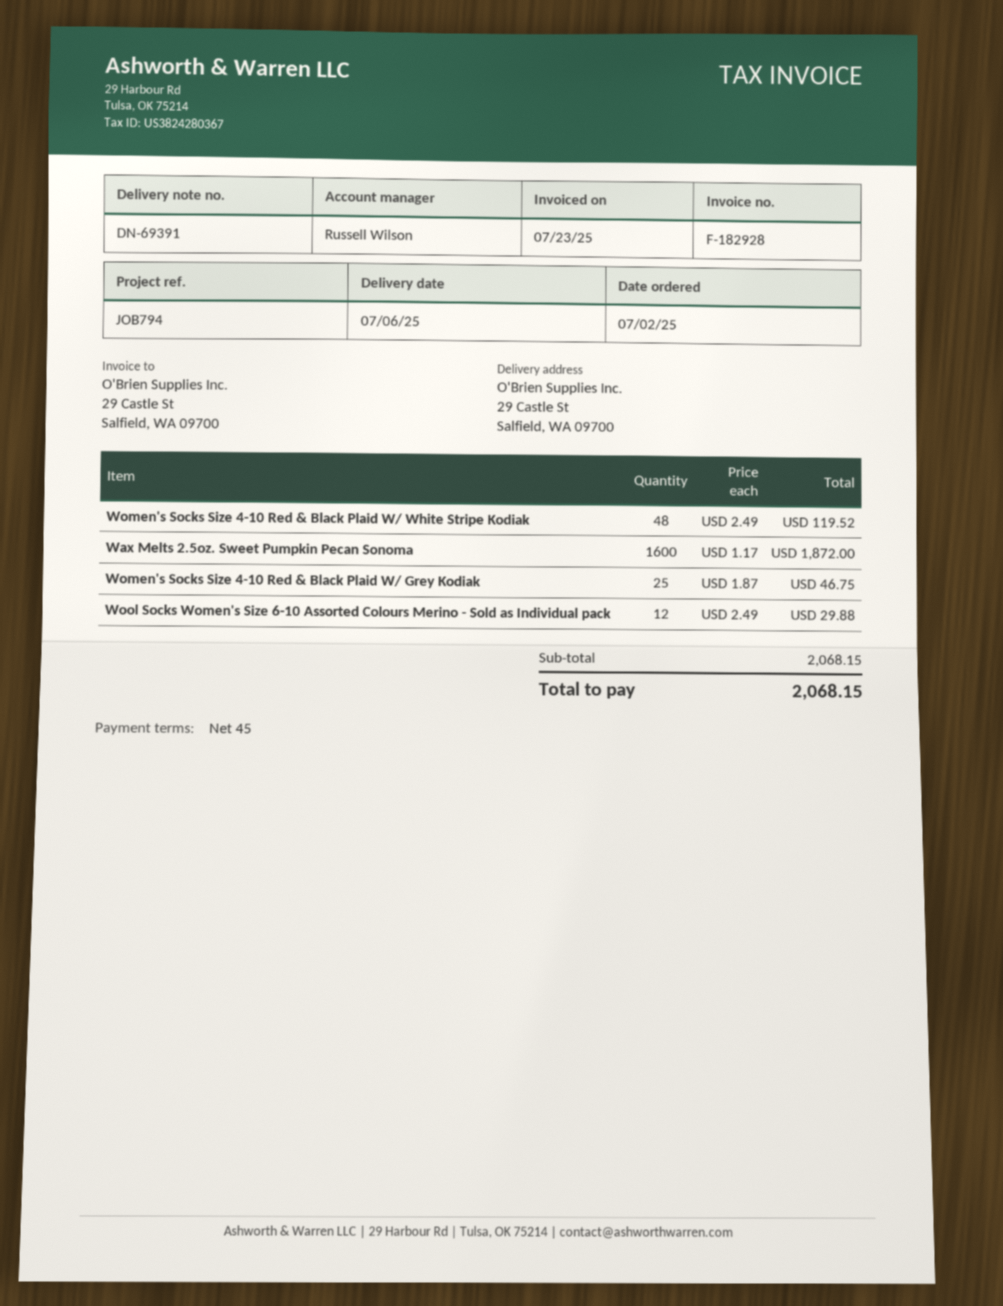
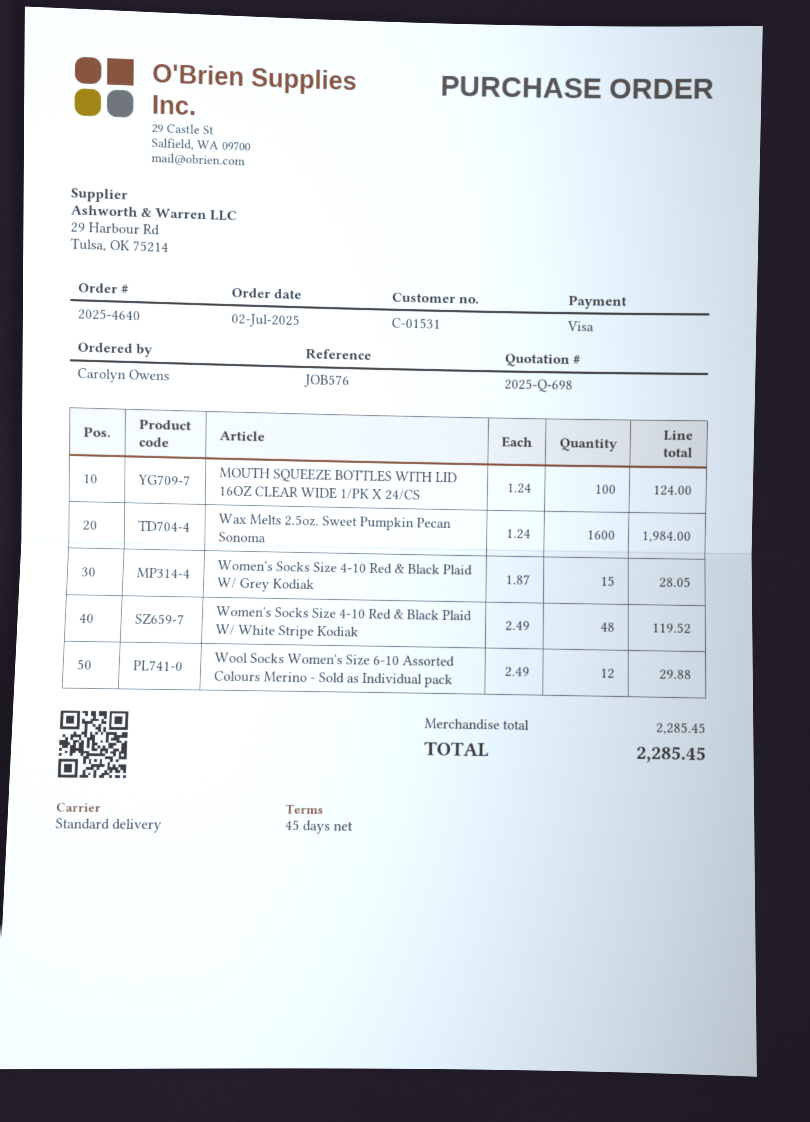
reference: JOB794 -> JOB576
Wax Melts 2.5oz. Sweet Pumpkin Pecan Sonoma: 1600 x 1.17 = 1872.00 -> 1600 x 1.24 = 1984.00
Women's Socks Size 4-10 Red & Black Plaid W/ Grey Kodiak: 25 x 1.87 = 46.75 -> 15 x 1.87 = 28.05
MOUTH SQUEEZE BOTTLES WITH LID 16OZ CLEAR WIDE 1/PK X 24/CS: none -> 100 x 1.24 = 124.00
subtotal: 2068.15 -> 2285.45
total: 2068.15 -> 2285.45

